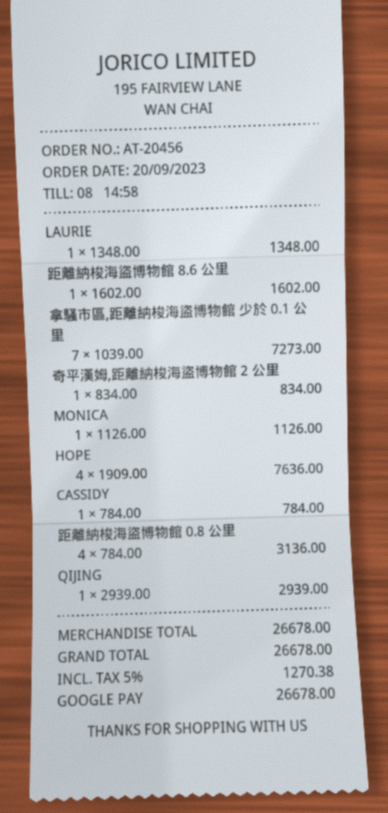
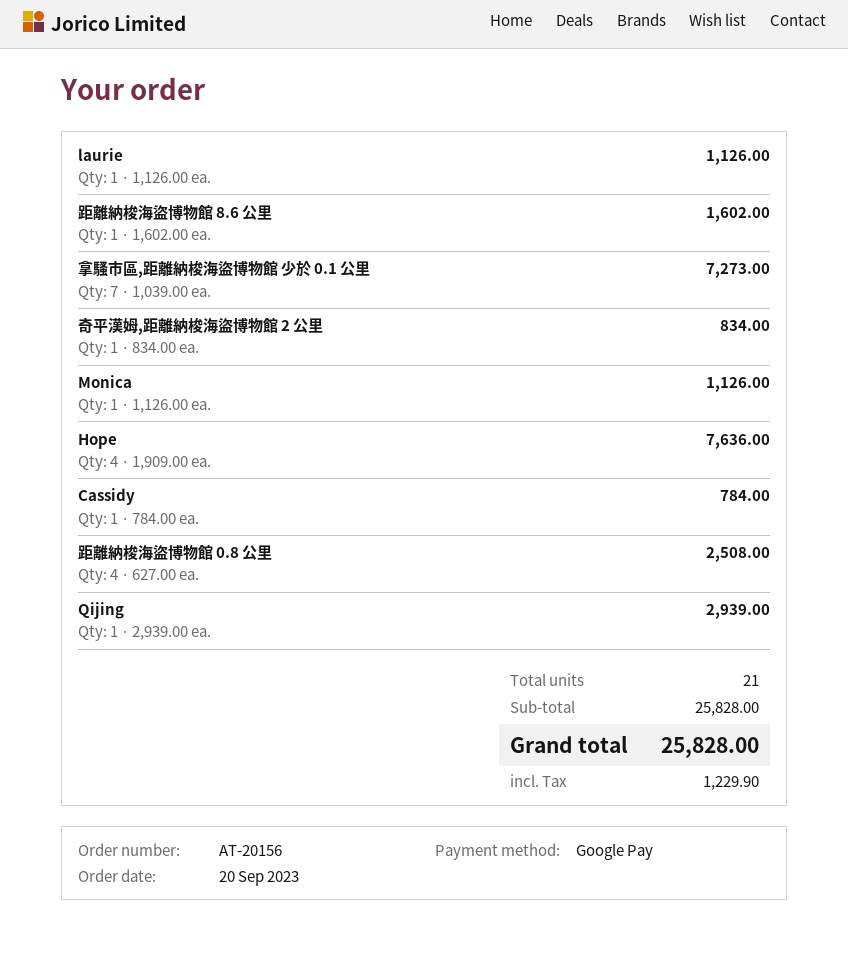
order number: AT-20456 -> AT-20156
LAURIE: 1 x 1348.00 = 1348.00 -> 1 x 1126.00 = 1126.00
距離納梭海盜博物館 0.8 公里: 4 x 784.00 = 3136.00 -> 4 x 627.00 = 2508.00
subtotal: 26678.00 -> 25828.00
tax: 1270.38 -> 1229.90
total: 26678.00 -> 25828.00

